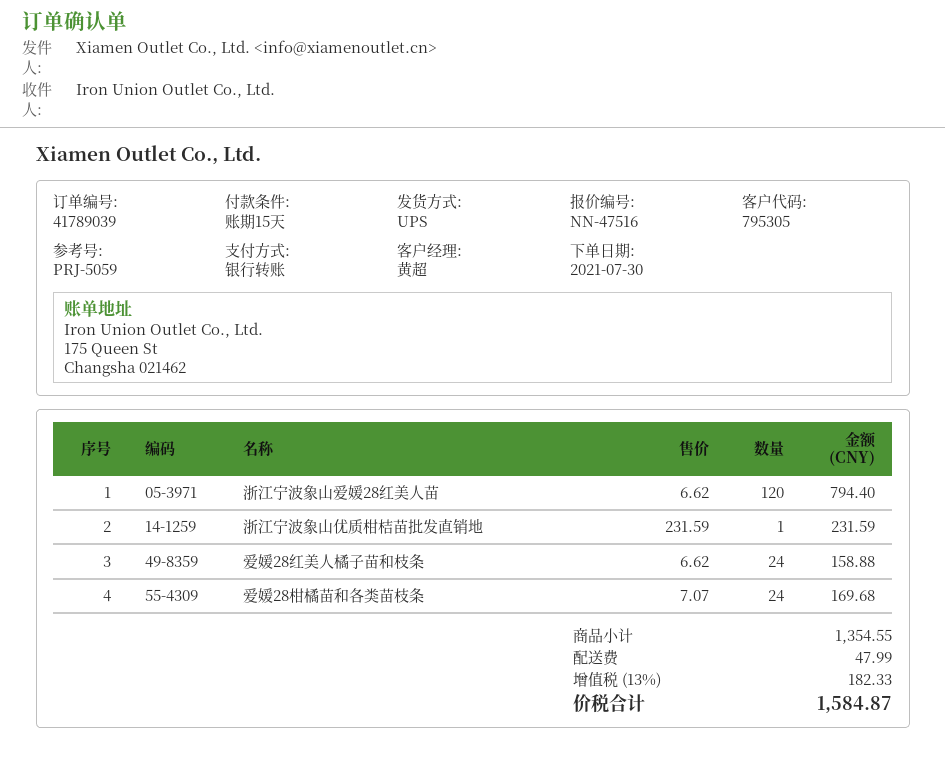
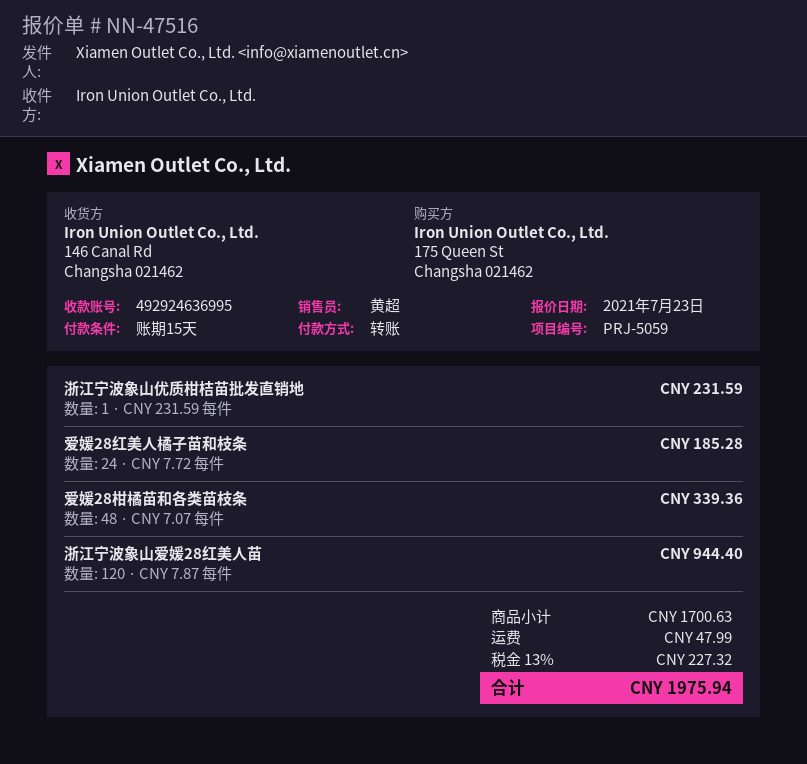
浙江宁波象山爱媛28红美人苗: 120 x 6.62 = 794.40 -> 120 x 7.87 = 944.40
爱媛28红美人橘子苗和枝条: 24 x 6.62 = 158.88 -> 24 x 7.72 = 185.28
爱媛28柑橘苗和各类苗枝条: 24 x 7.07 = 169.68 -> 48 x 7.07 = 339.36
subtotal: 1354.55 -> 1700.63
tax: 13% = 182.33 -> 13% = 227.32
total: 1584.87 -> 1975.94

